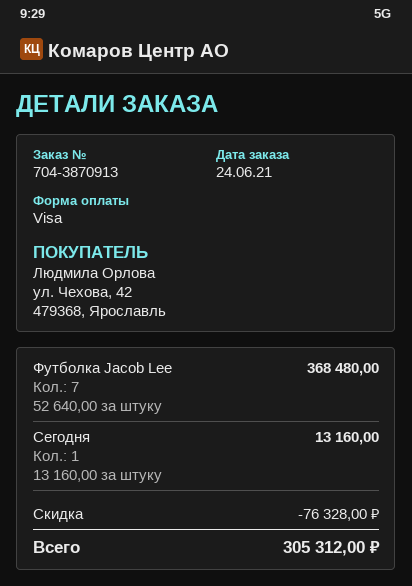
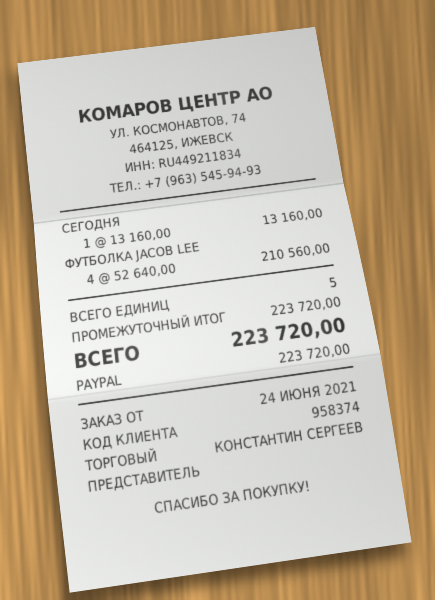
payment method: Visa -> PayPal
Футболка Jacob Lee: 7 x 52640.00 = 368480.00 -> 4 x 52640.00 = 210560.00
discount: 76328.00 -> none
total: 305312.00 -> 223720.00

